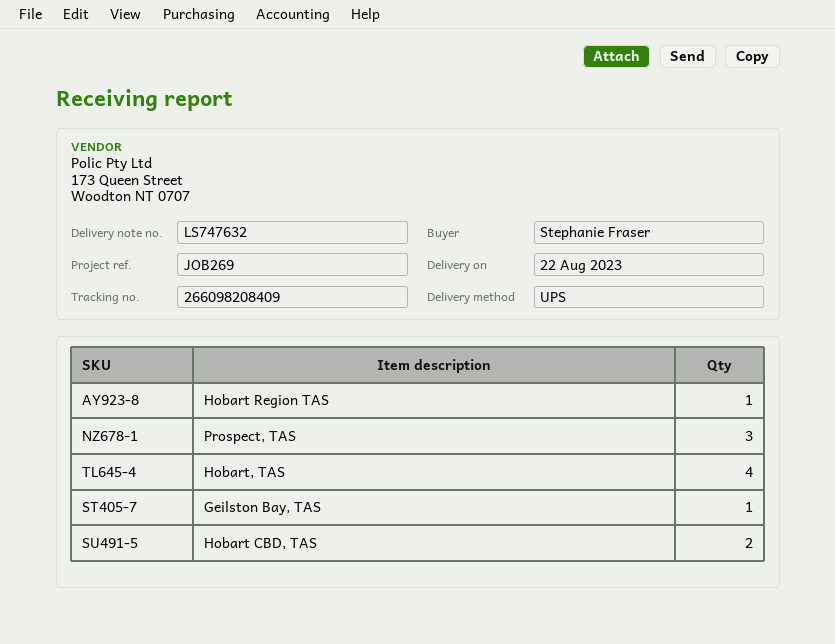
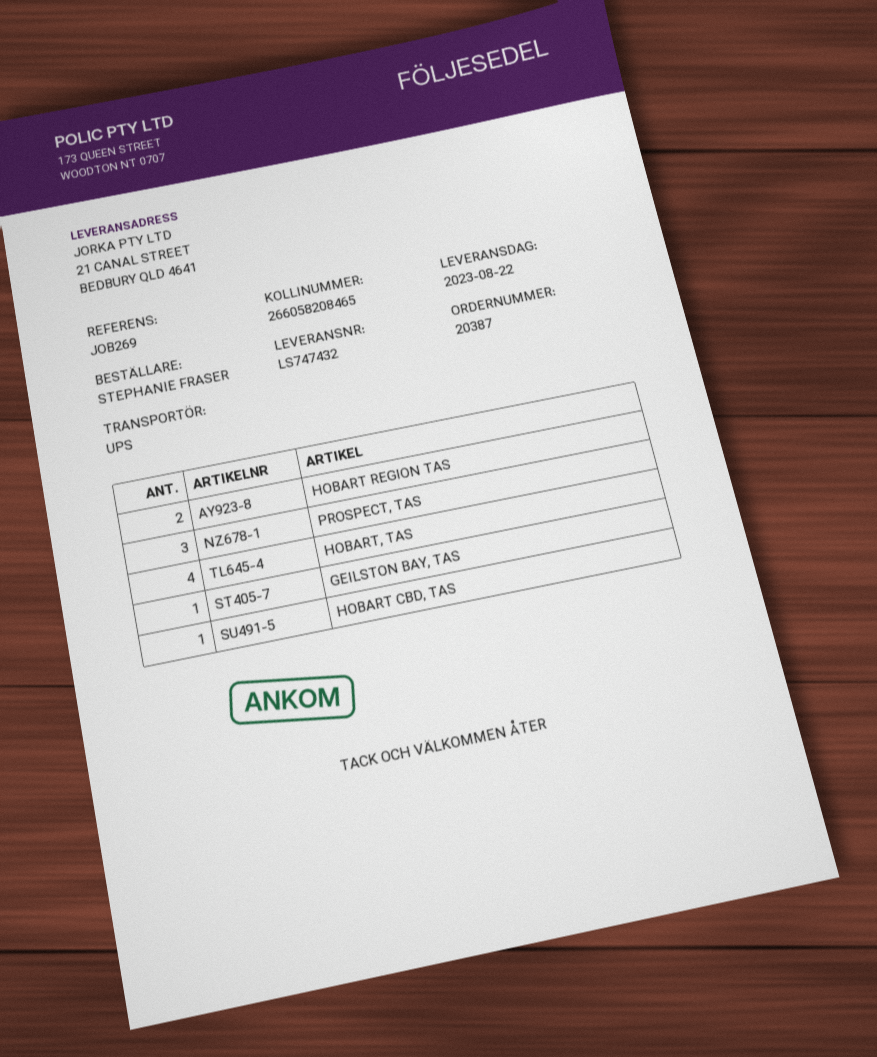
delivery note number: LS747632 -> LS747432
tracking number: 266098208409 -> 266058208465
Hobart Region TAS: 1 -> 2
Hobart CBD, TAS: 2 -> 1

